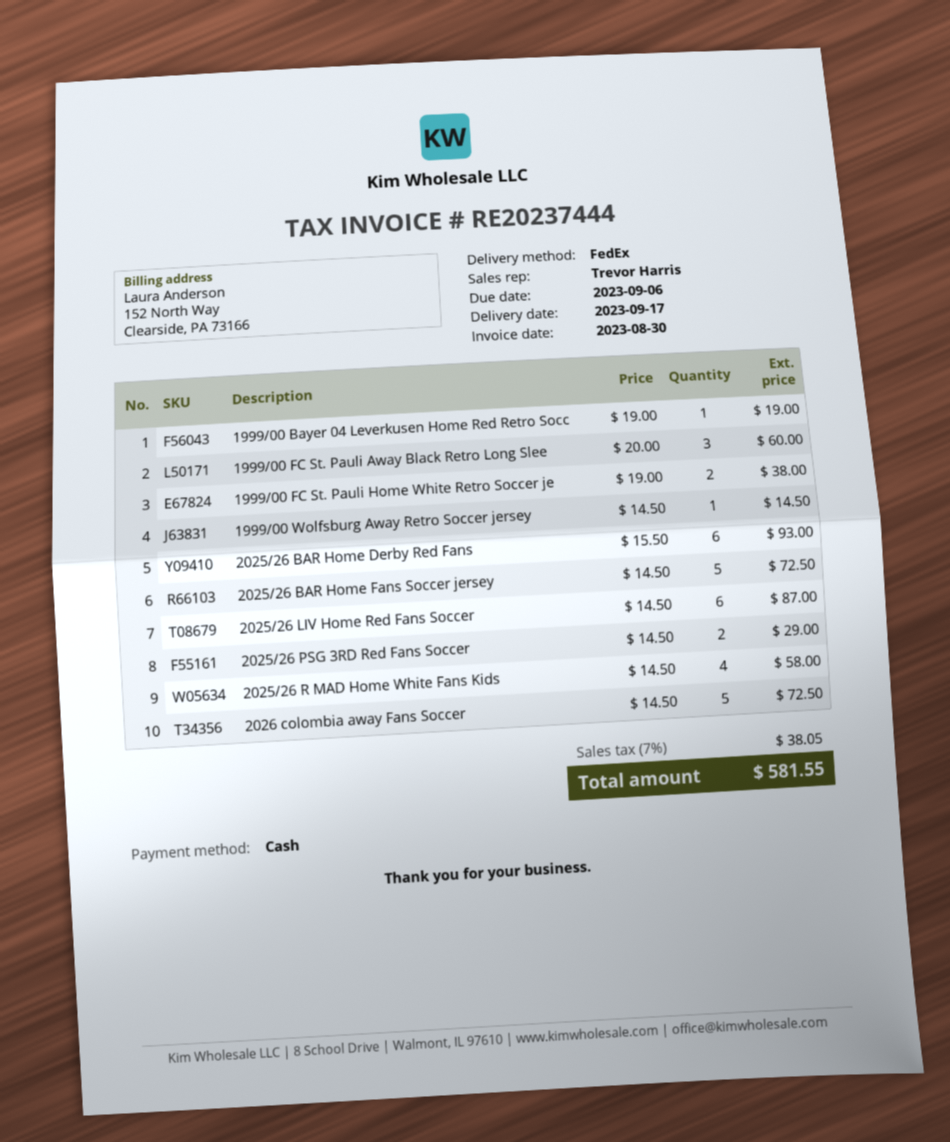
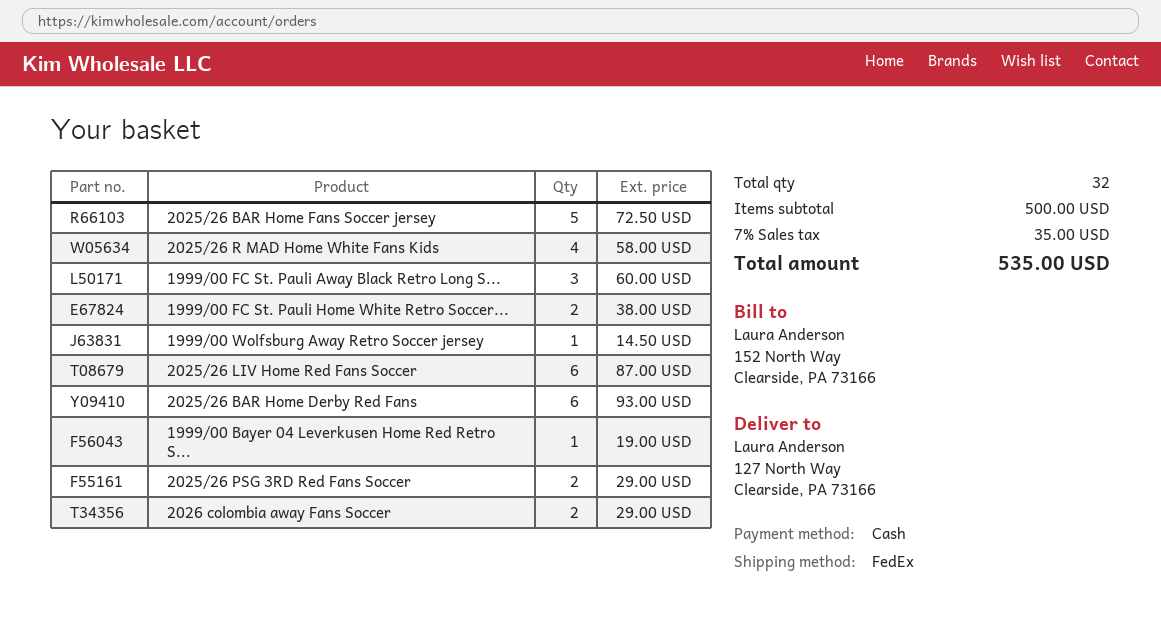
2026 colombia away Fans Soccer: 5 for 72.50 -> 2 for 29.00
tax: 7% = 38.05 -> 7% = 35.00
total: 581.55 -> 535.00

